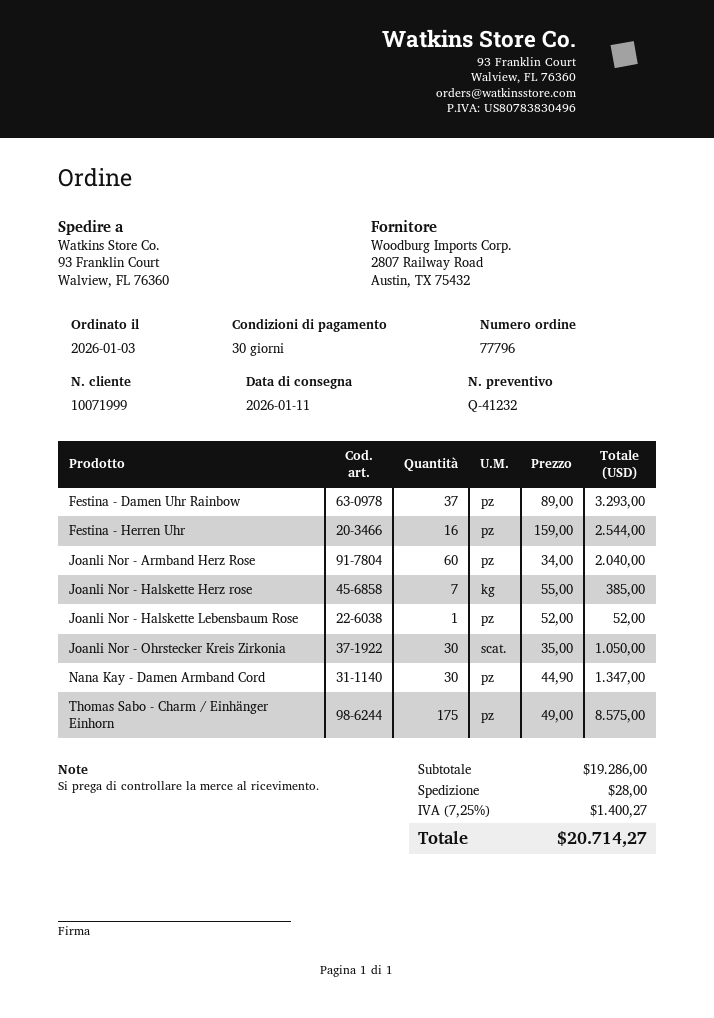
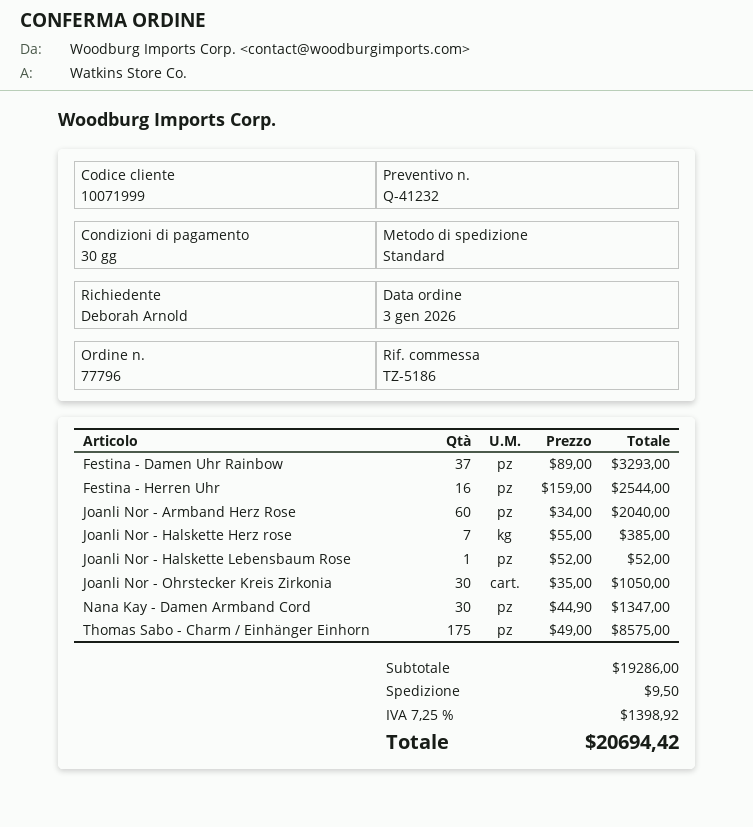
shipping: 28.00 -> 9.50
tax: 7.25% = 1400.27 -> 7.25% = 1398.92
total: 20714.27 -> 20694.42

